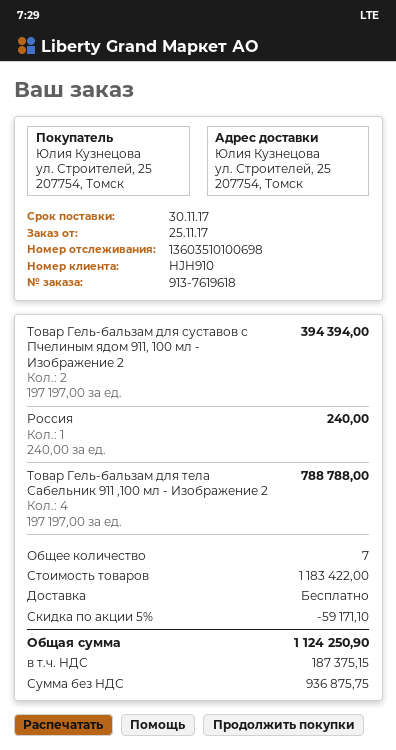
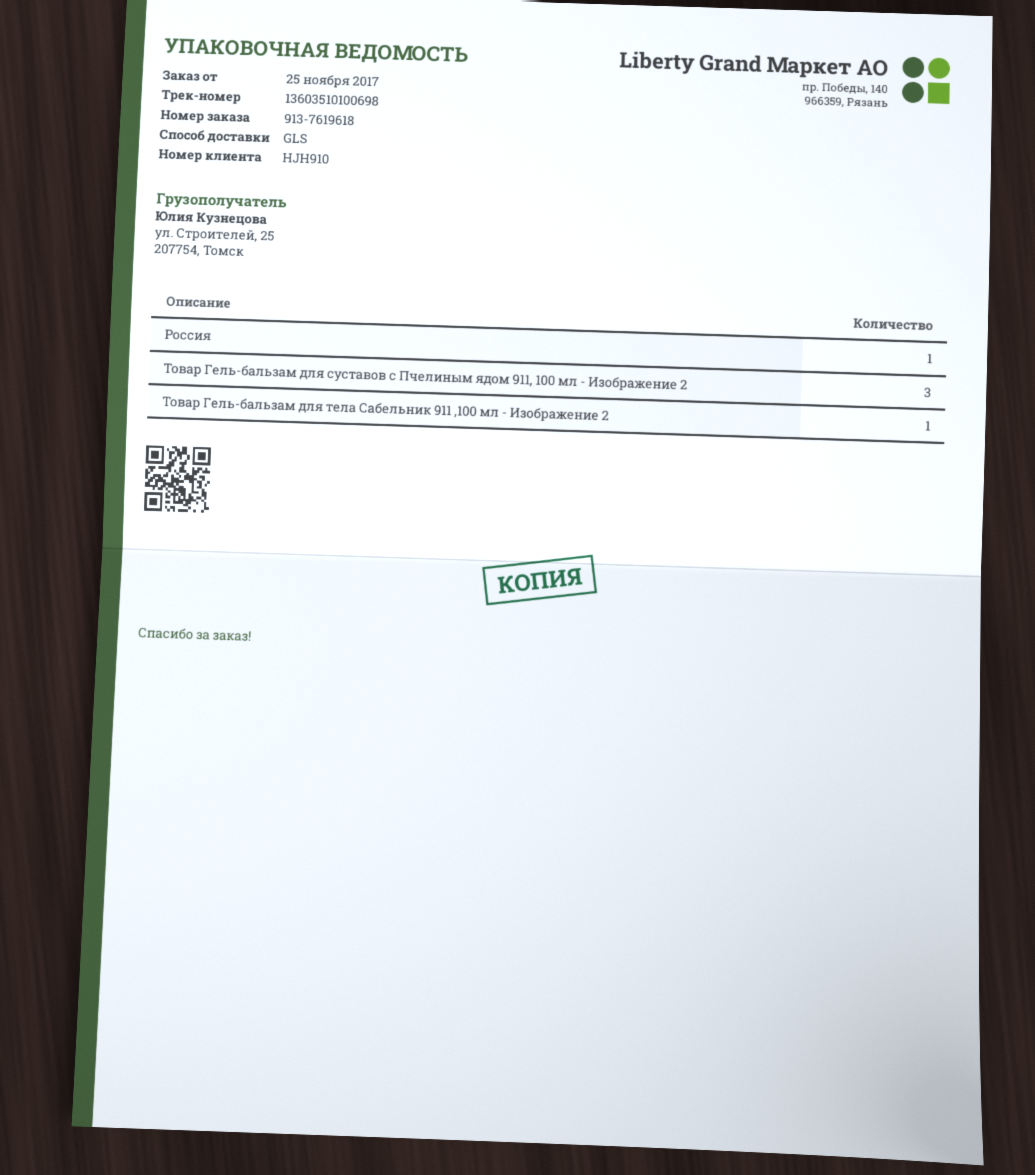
Товар Гель-бальзам для суставов с Пчелиным ядом 911, 100 мл - Изображение 2: 2 -> 3
Товар Гель-бальзам для тела Сабельник 911 ,100 мл - Изображение 2: 4 -> 1

